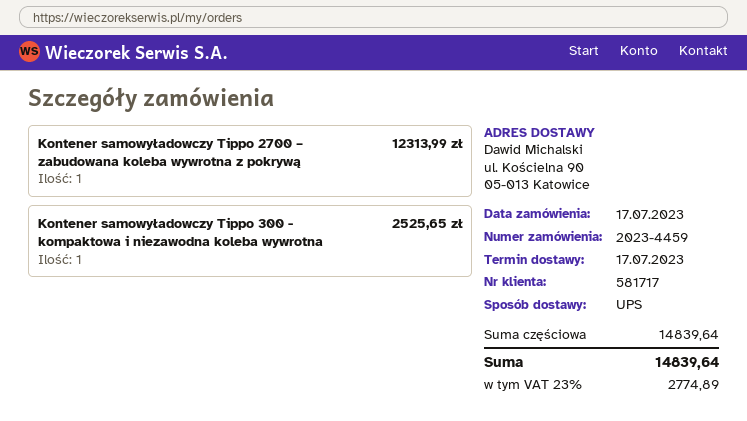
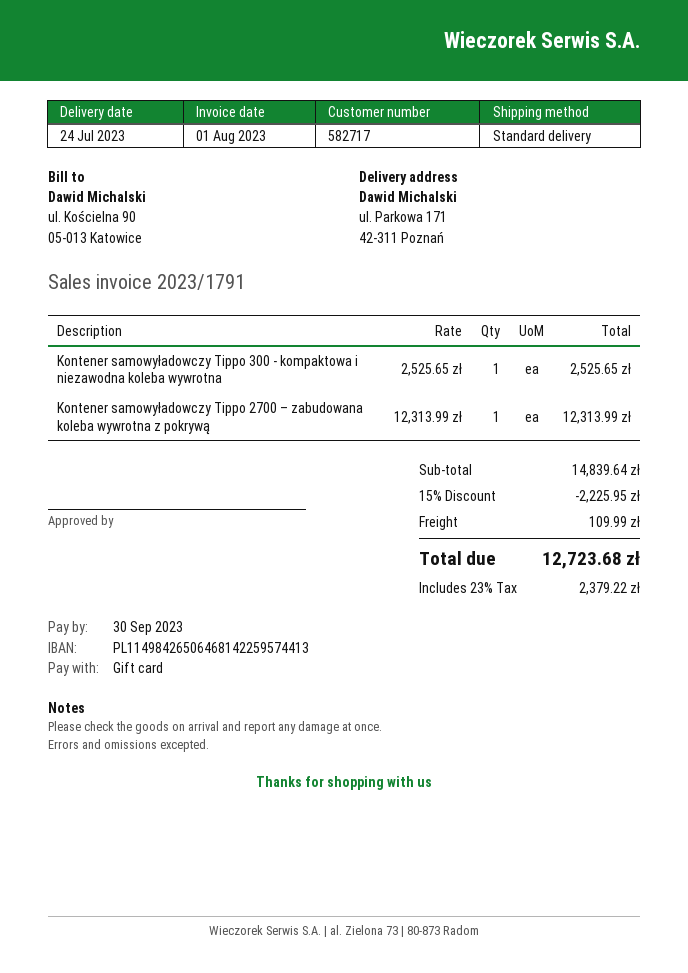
delivery date: 2023-07-17 -> 2023-07-24
customer number: 581717 -> 582717
shipping method: UPS -> standard
ship to: ul. Kościelna 90, 05-013 Katowice -> ul. Parkowa 171, 42-311 Poznań
discount: none -> 15% = 2225.95
shipping: none -> 109.99
tax: 23% = 2774.89 -> 23% = 2379.22
total: 14839.64 -> 12723.68

